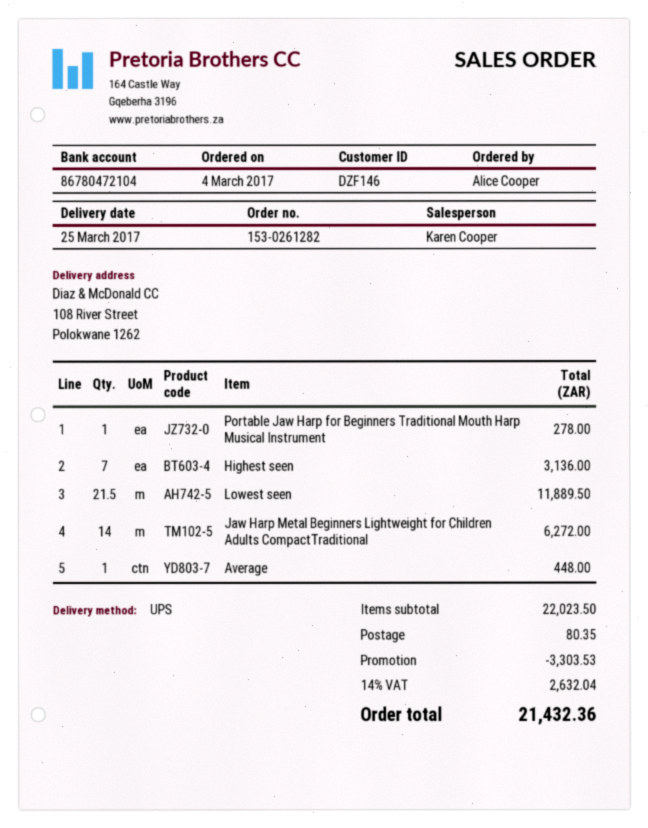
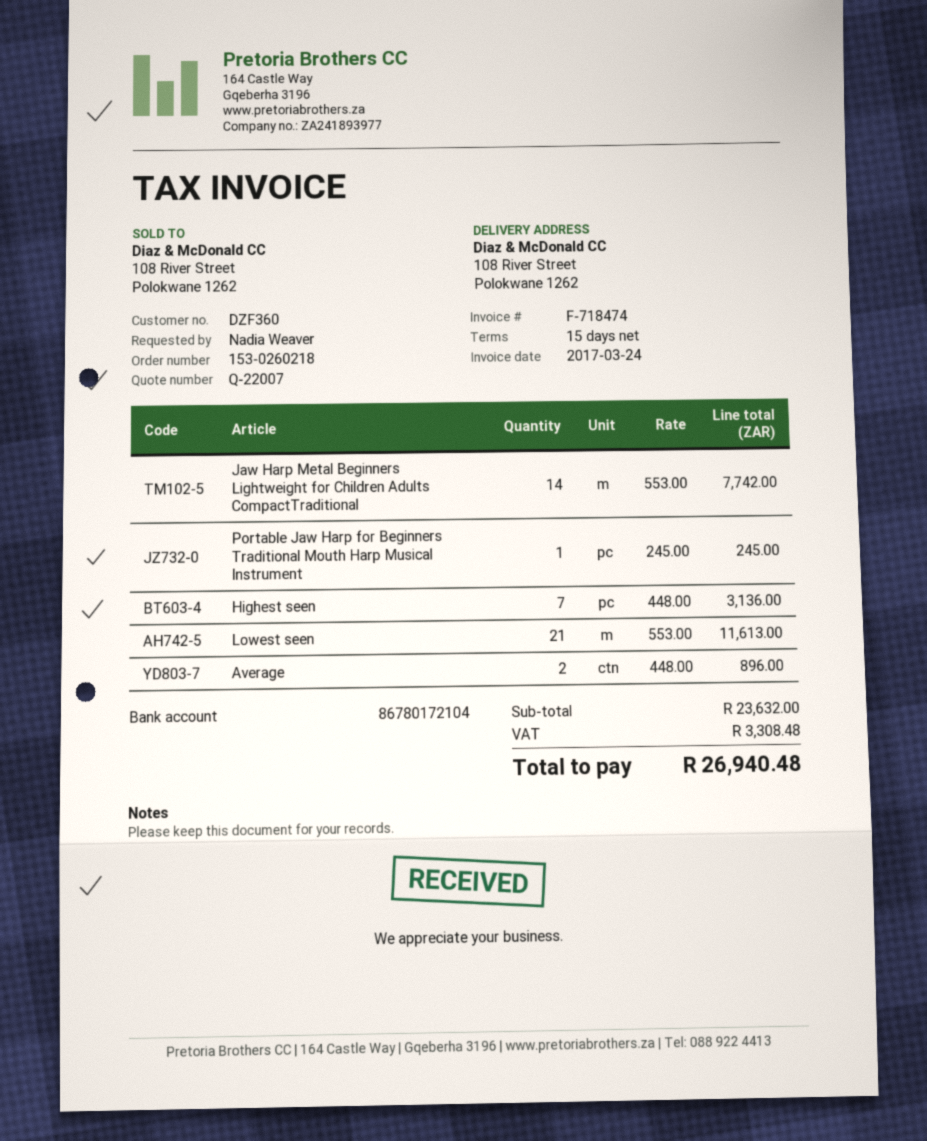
order number: 153-0261282 -> 153-0260218
customer number: DZF146 -> DZF360
ordered by: Alice Cooper -> Nadia Weaver
bank account: 86780472104 -> 86780172104
Portable Jaw Harp for Beginners Traditional Mouth Harp Musical Instrument: 1 for 278.00 -> 1 for 245.00
Lowest seen: 21.5 for 11889.50 -> 21 for 11613.00
Jaw Harp Metal Beginners Lightweight for Children Adults CompactTraditional: 14 for 6272.00 -> 14 for 7742.00
Average: 1 for 448.00 -> 2 for 896.00
subtotal: 22023.50 -> 23632.00
discount: 3303.53 -> none
shipping: 80.35 -> none
tax: 2632.04 -> 3308.48
total: 21432.36 -> 26940.48

